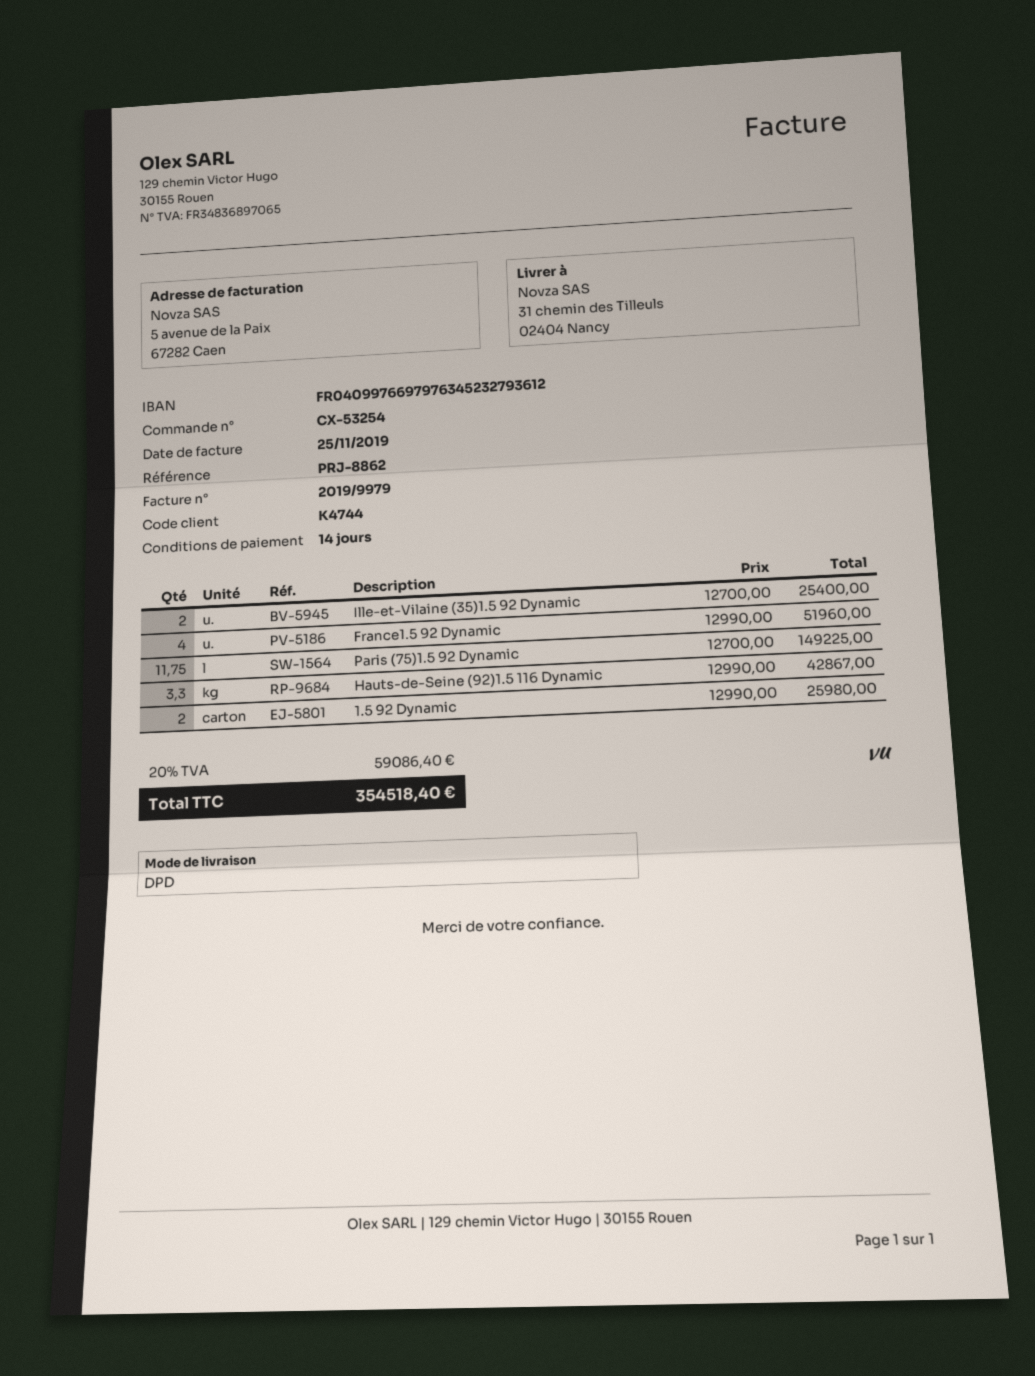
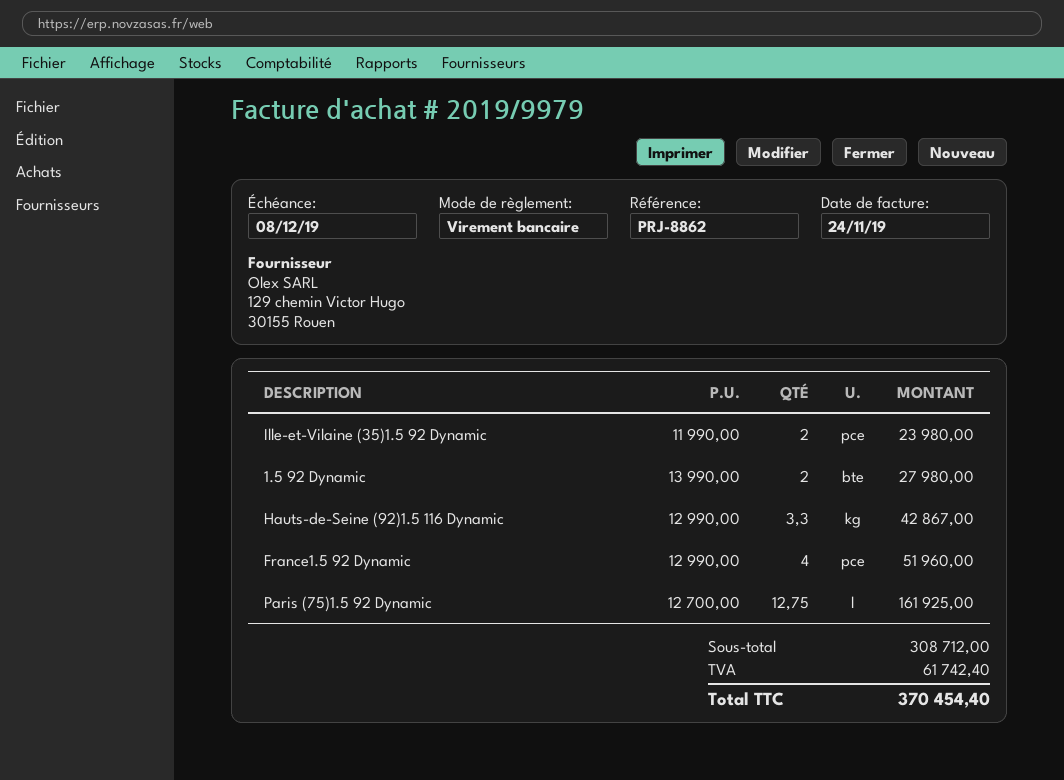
invoice date: 2019-11-25 -> 2019-11-24
Ille-et-Vilaine (35)1.5 92 Dynamic: 2 x 12700.00 = 25400.00 -> 2 x 11990.00 = 23980.00
Paris (75)1.5 92 Dynamic: 11.75 x 12700.00 = 149225.00 -> 12.75 x 12700.00 = 161925.00
1.5 92 Dynamic: 2 x 12990.00 = 25980.00 -> 2 x 13990.00 = 27980.00
tax: 59086.40 -> 61742.40
total: 354518.40 -> 370454.40

